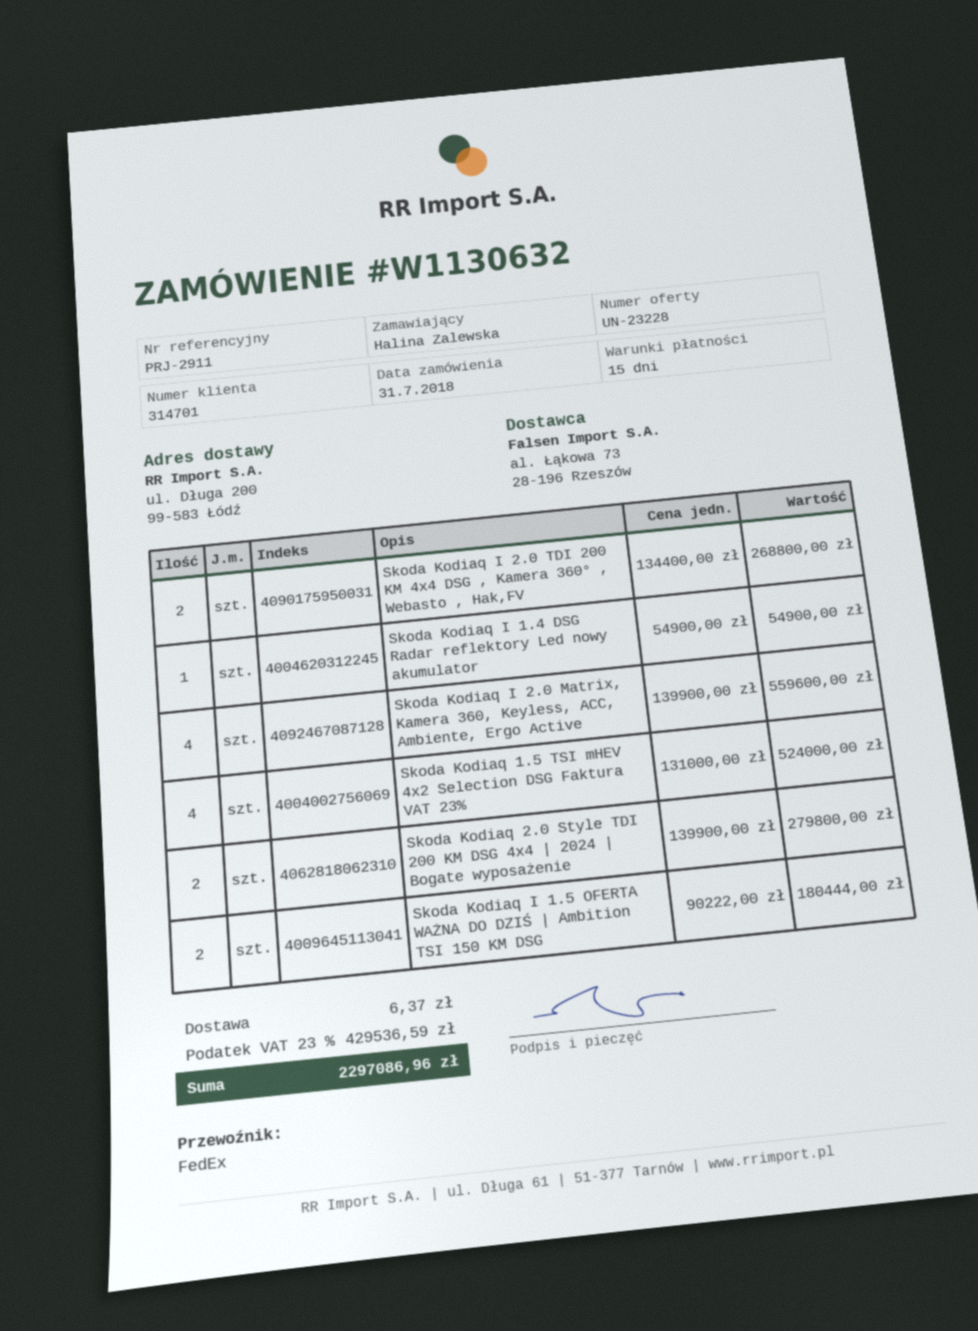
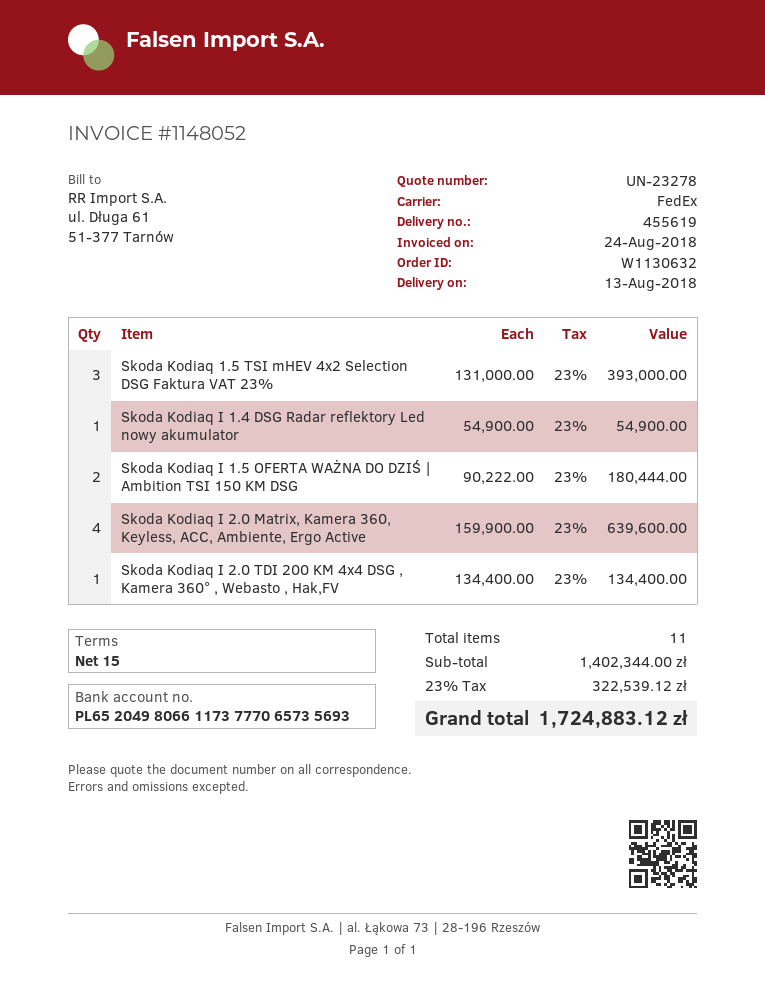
quote number: UN-23228 -> UN-23278
Skoda Kodiaq I 2.0 TDI 200 KM 4x4 DSG , Kamera 360° , Webasto , Hak,FV: 2 x 134400.00 = 268800.00 -> 1 x 134400.00 = 134400.00
Skoda Kodiaq I 2.0 Matrix, Kamera 360, Keyless, ACC, Ambiente, Ergo Active: 4 x 139900.00 = 559600.00 -> 4 x 159900.00 = 639600.00
Skoda Kodiaq 1.5 TSI mHEV 4x2 Selection DSG Faktura VAT 23%: 4 x 131000.00 = 524000.00 -> 3 x 131000.00 = 393000.00
Skoda Kodiaq 2.0 Style TDI 200 KM DSG 4x4 | 2024 | Bogate wyposażenie: 2 x 139900.00 = 279800.00 -> none
shipping: 6.37 -> none
tax: 23% = 429536.59 -> 23% = 322539.12
total: 2297086.96 -> 1724883.12

